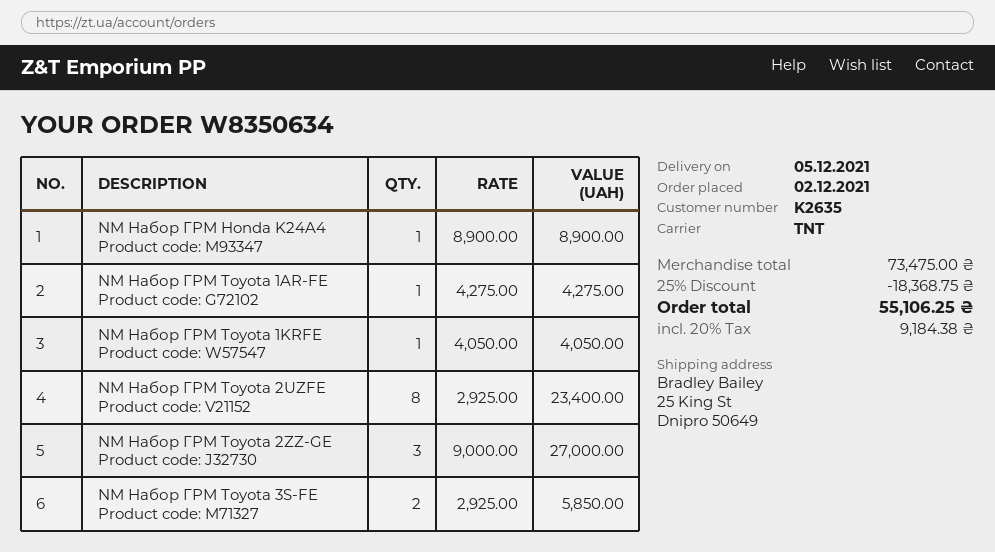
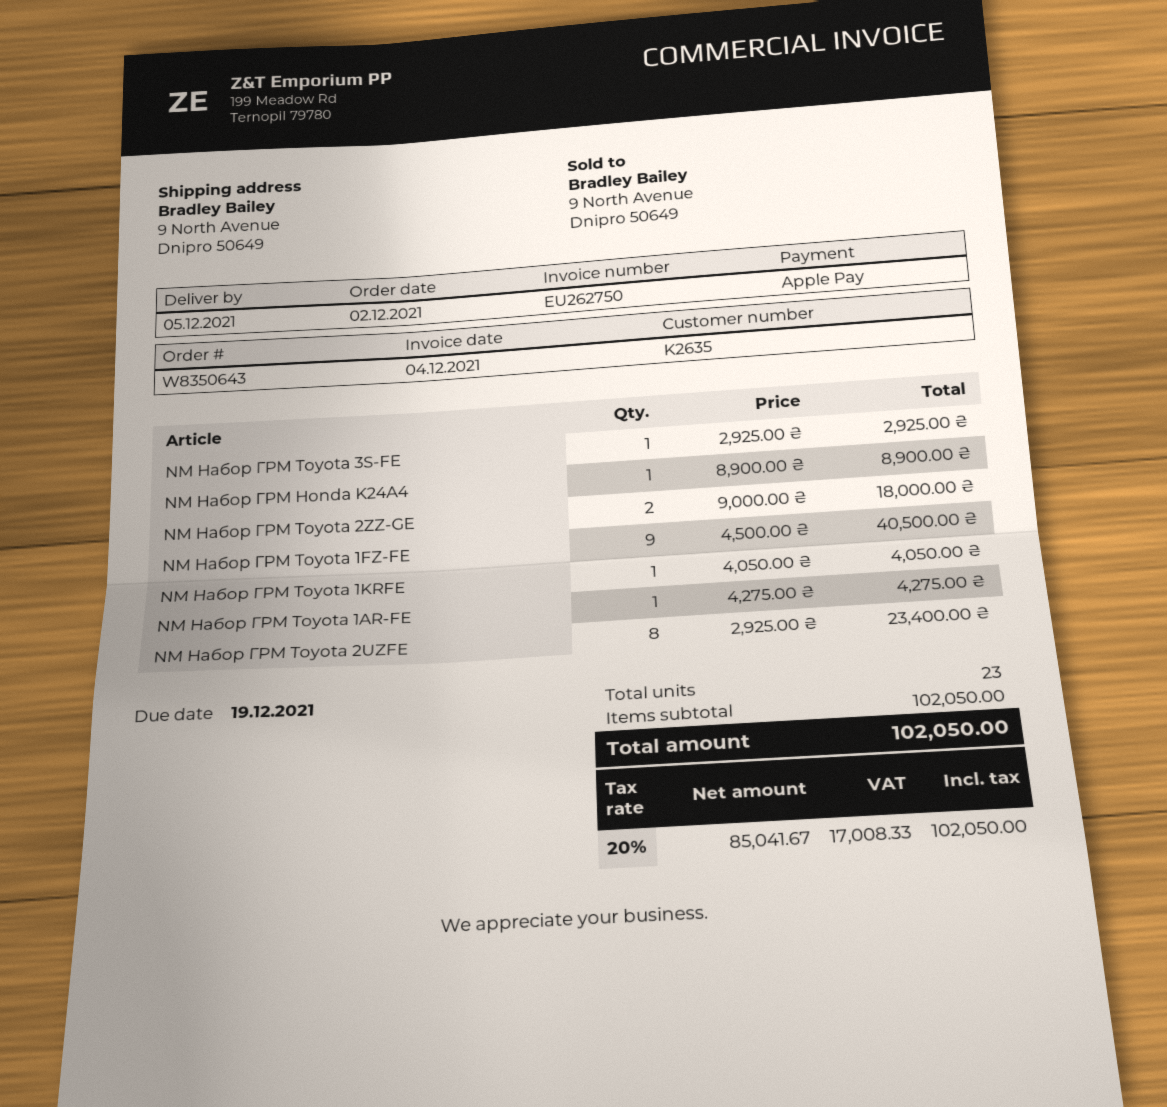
order number: W8350634 -> W8350643
ship to: 25 King St, Dnipro 50649 -> 9 North Avenue, Dnipro 50649
NM Набор ГРМ Toyota 2ZZ-GE: 3 x 9000.00 = 27000.00 -> 2 x 9000.00 = 18000.00
NM Набор ГРМ Toyota 3S-FE: 2 x 2925.00 = 5850.00 -> 1 x 2925.00 = 2925.00
NM Набор ГРМ Toyota 1FZ-FE: none -> 9 x 4500.00 = 40500.00
subtotal: 73475.00 -> 102050.00
discount: 25% = 18368.75 -> none
tax: 20% = 9184.38 -> 20% = 17008.33
total: 55106.25 -> 102050.00

